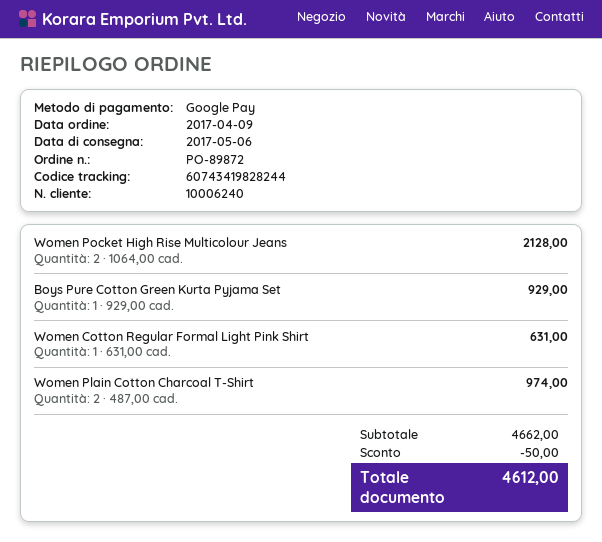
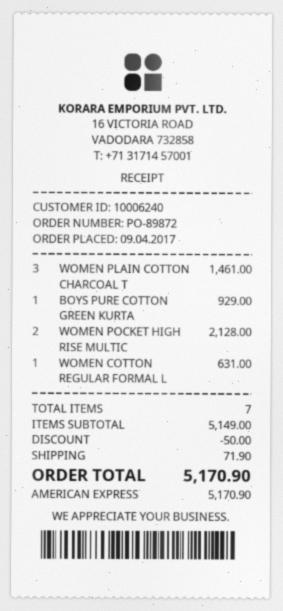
payment method: Google Pay -> American Express
Women Plain Cotton Charcoal T-Shirt: 2 for 974.00 -> 3 for 1461.00
subtotal: 4662.00 -> 5149.00
shipping: none -> 71.90
total: 4612.00 -> 5170.90

